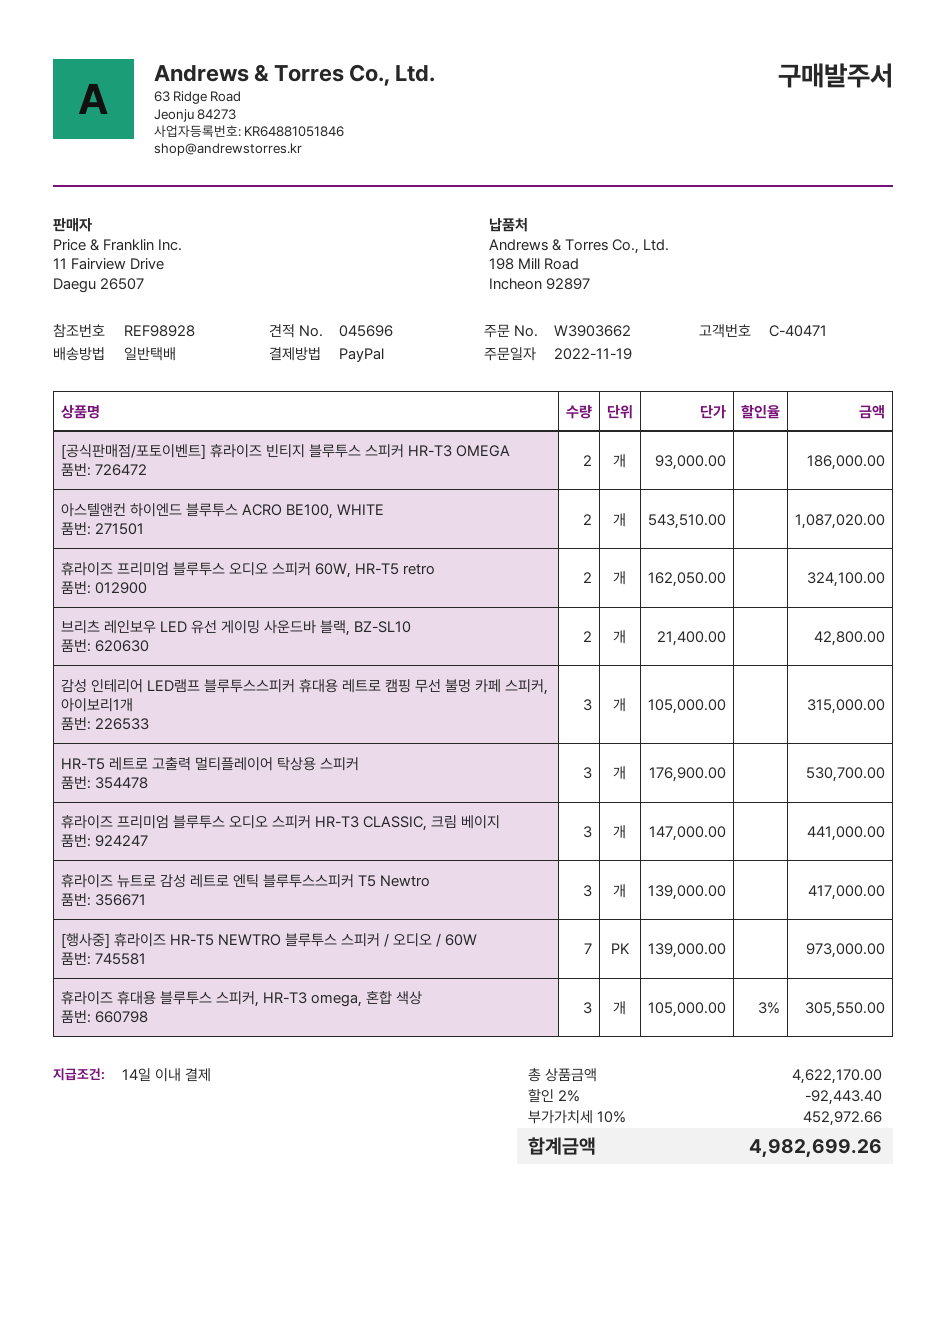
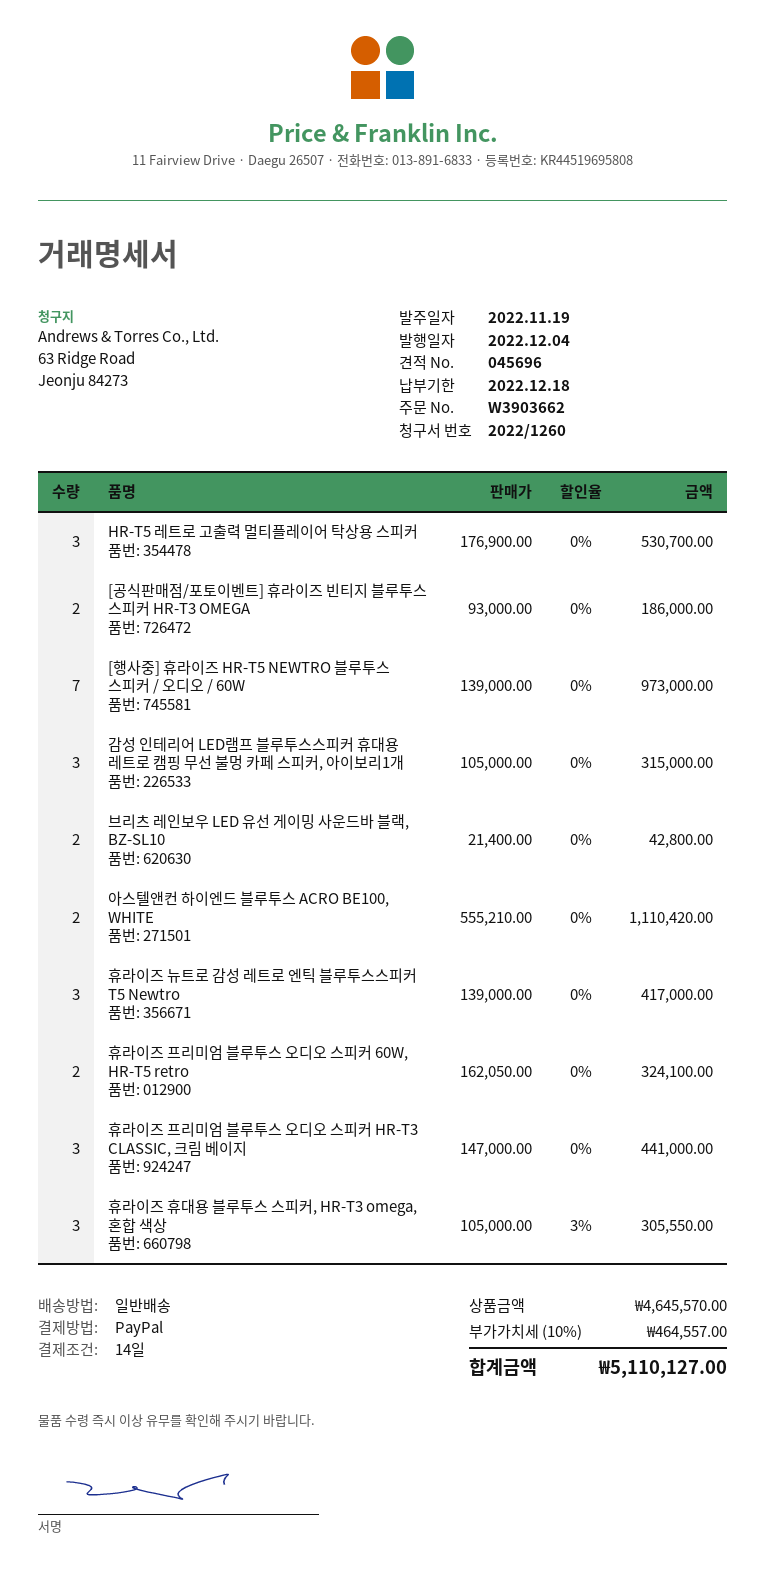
아스텔앤컨 하이엔드 블루투스 ACRO BE100, WHITE: 2 x 543510.00 = 1087020.00 -> 2 x 555210.00 = 1110420.00
subtotal: 4622170.00 -> 4645570.00
discount: 2% = 92443.40 -> none
tax: 10% = 452972.66 -> 10% = 464557.00
total: 4982699.26 -> 5110127.00

